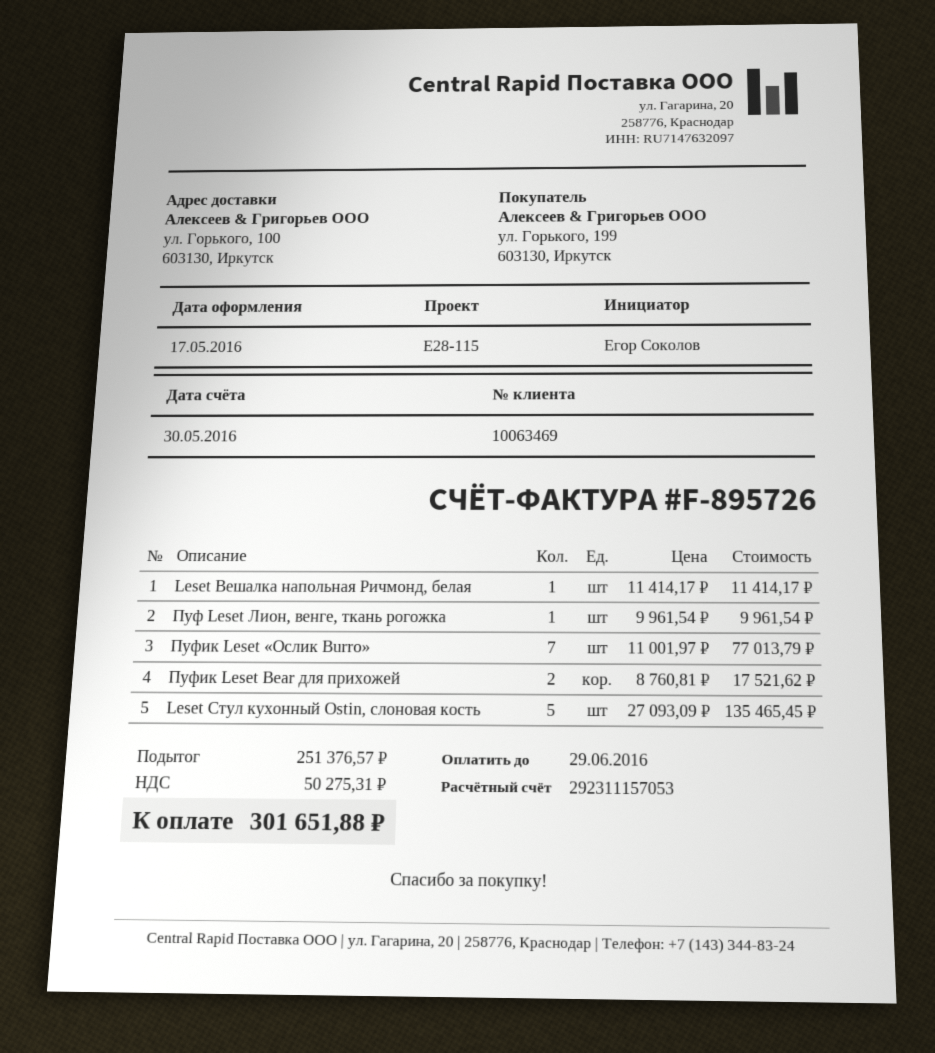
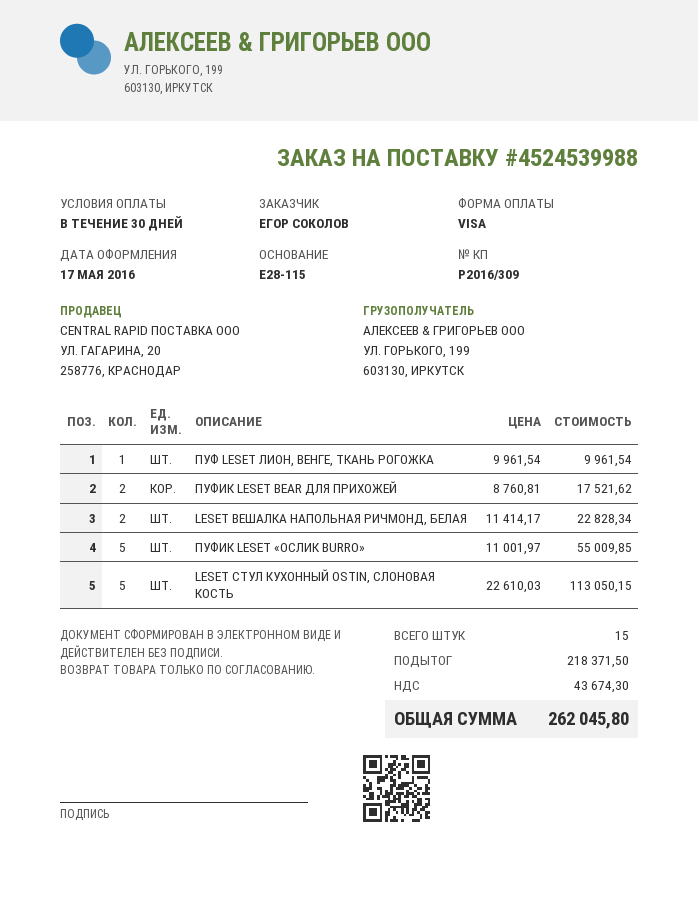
ship to: ул. Горького, 100, 603130, Иркутск -> УЛ. ГОРЬКОГО, 199, 603130, ИРКУТСК
Leset Вешалка напольная Ричмонд, белая: 1 x 11414.17 = 11414.17 -> 2 x 11414.17 = 22828.34
Пуфик Leset «Ослик Burro»: 7 x 11001.97 = 77013.79 -> 5 x 11001.97 = 55009.85
Leset Стул кухонный Ostin, слоновая кость: 5 x 27093.09 = 135465.45 -> 5 x 22610.03 = 113050.15
subtotal: 251376.57 -> 218371.50
tax: 50275.31 -> 43674.30
total: 301651.88 -> 262045.80

